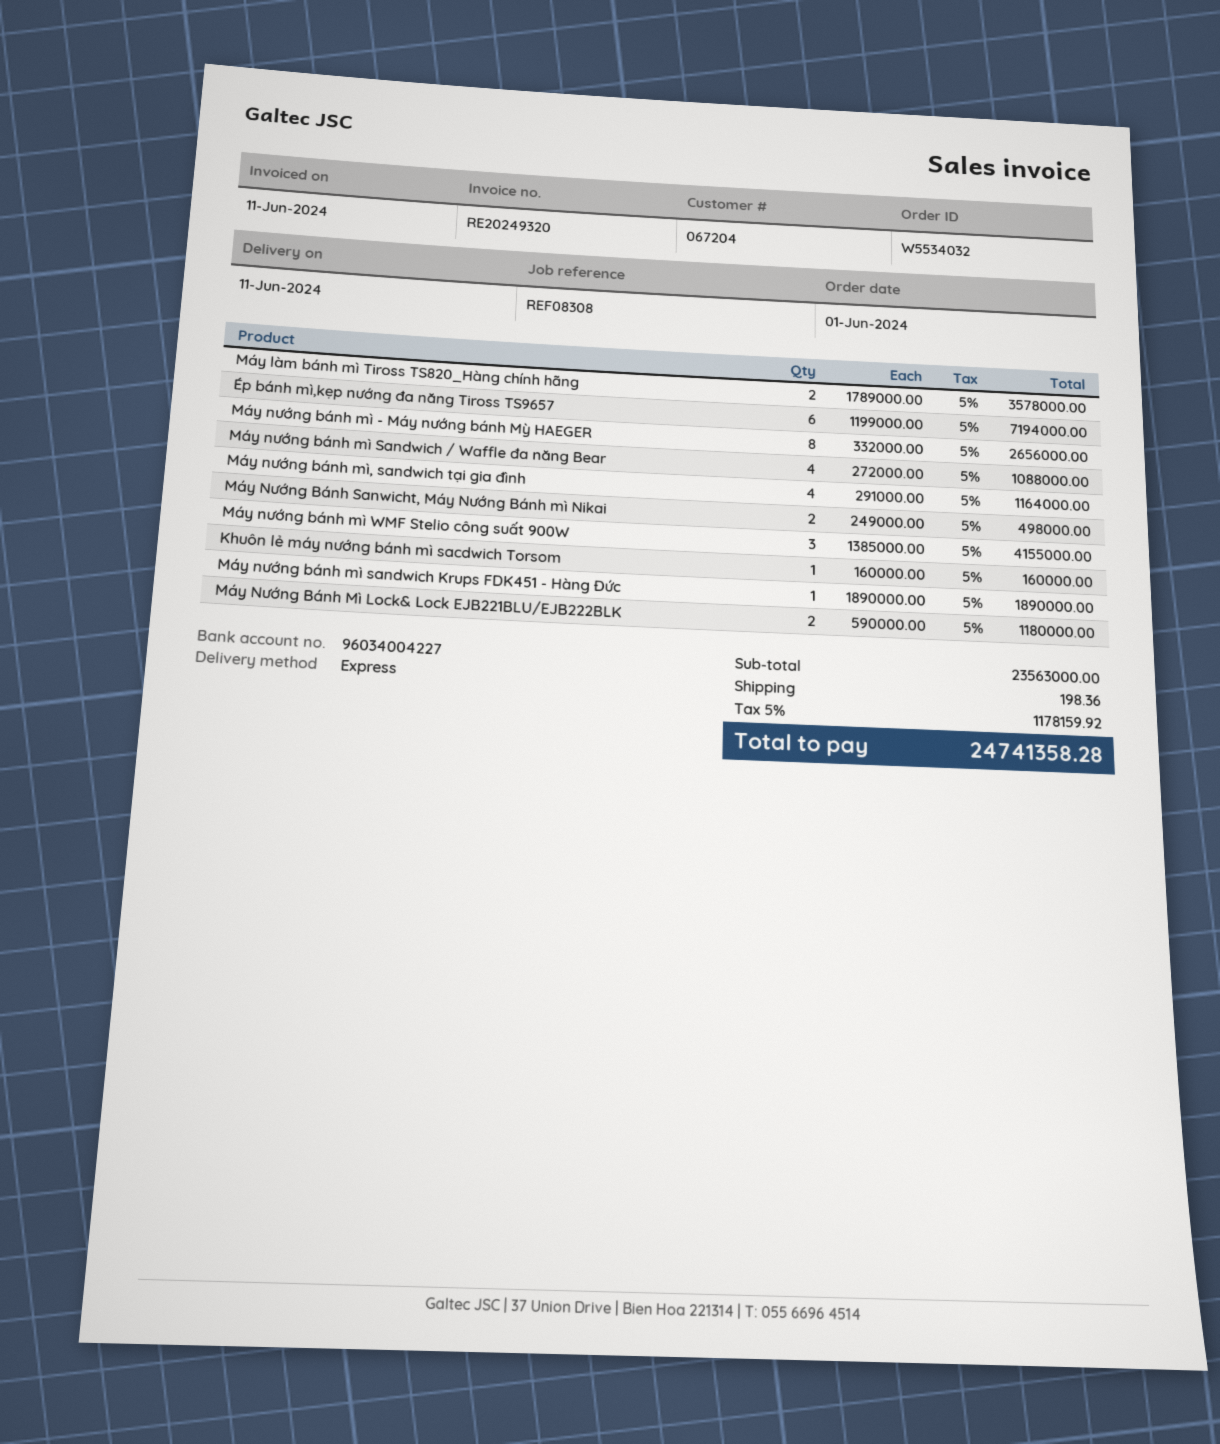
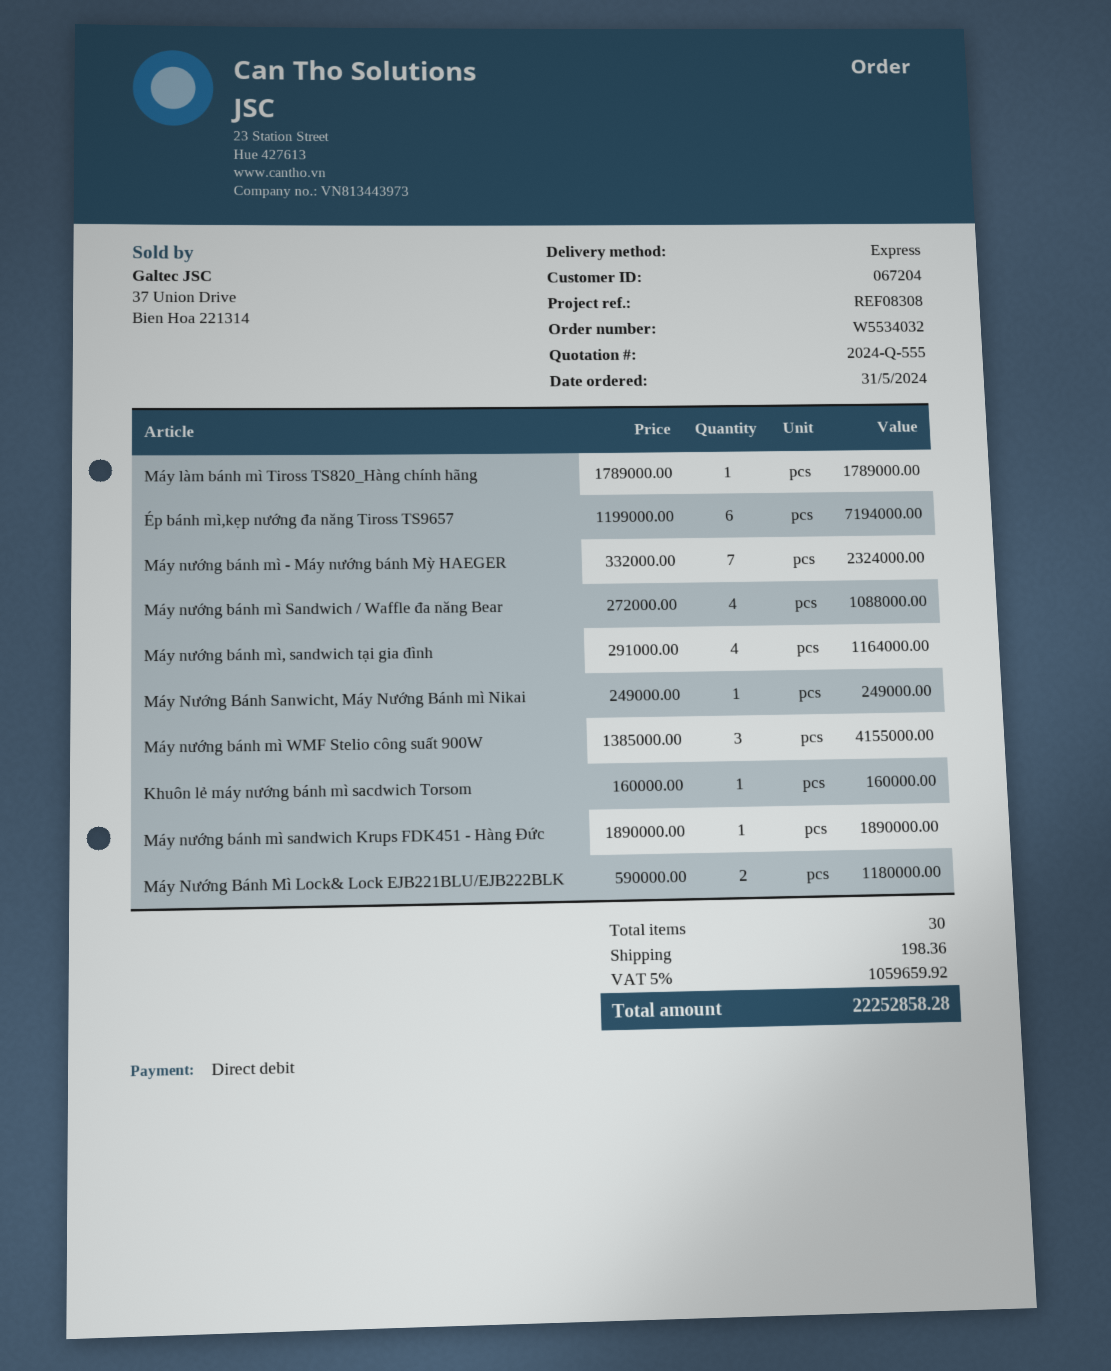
order date: 2024-06-01 -> 2024-05-31
Máy làm bánh mì Tiross TS820_Hàng chính hãng: 2 x 1789000.00 = 3578000.00 -> 1 x 1789000.00 = 1789000.00
Máy nướng bánh mì - Máy nướng bánh Mỳ HAEGER: 8 x 332000.00 = 2656000.00 -> 7 x 332000.00 = 2324000.00
Máy Nướng Bánh Sanwicht, Máy Nướng Bánh mì Nikai: 2 x 249000.00 = 498000.00 -> 1 x 249000.00 = 249000.00
tax: 5% = 1178159.92 -> 5% = 1059659.92
total: 24741358.28 -> 22252858.28

